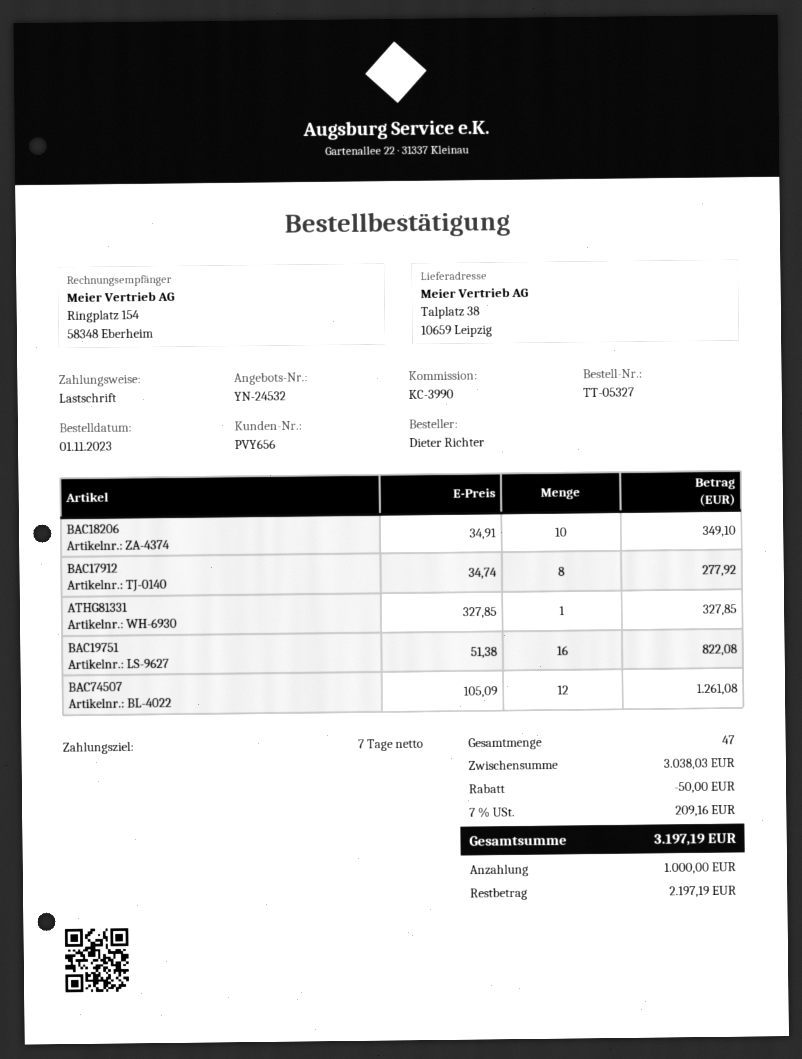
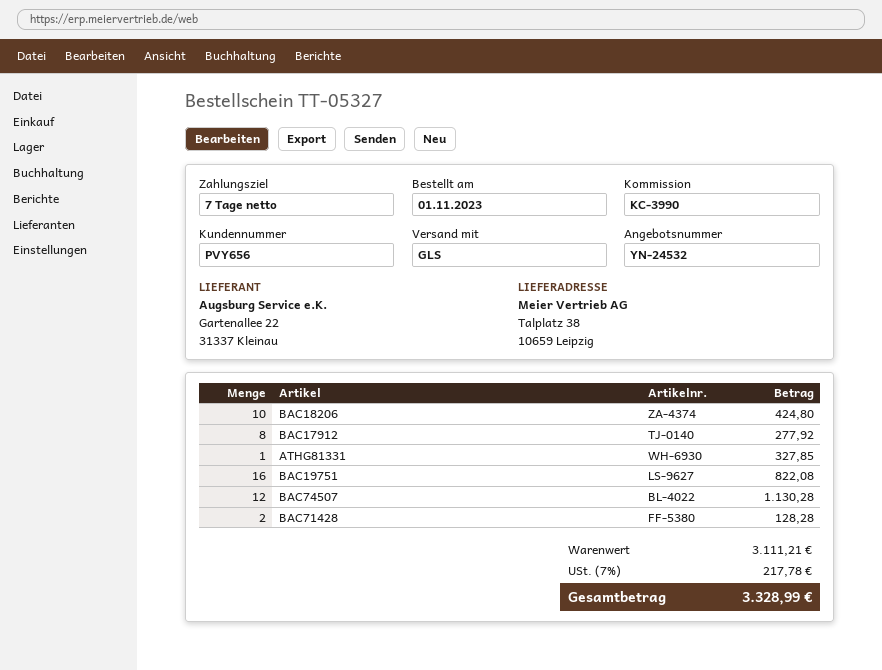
BAC18206: 10 for 349.10 -> 10 for 424.80
BAC74507: 12 for 1261.08 -> 12 for 1130.28
BAC71428: none -> 2 for 128.28
subtotal: 3038.03 -> 3111.21
discount: 50.00 -> none
tax: 7% = 209.16 -> 7% = 217.78
total: 3197.19 -> 3328.99

